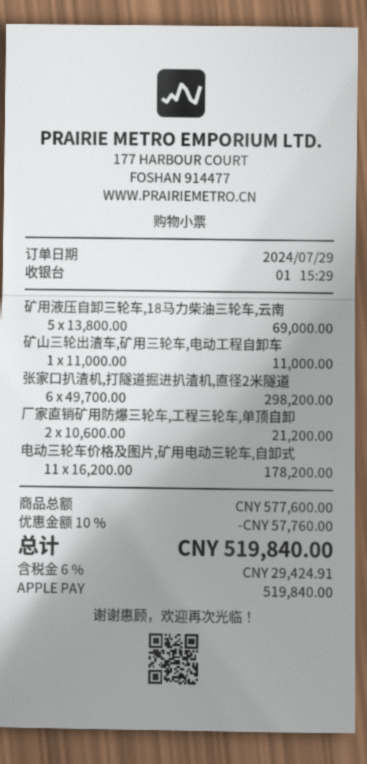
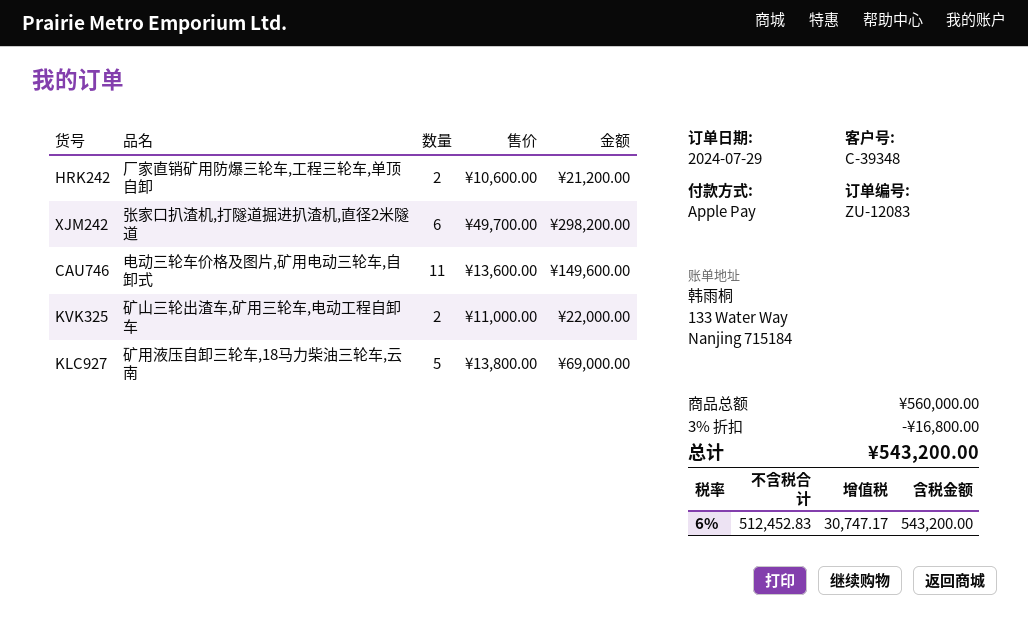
矿山三轮出渣车,矿用三轮车,电动工程自卸车: 1 x 11000.00 = 11000.00 -> 2 x 11000.00 = 22000.00
电动三轮车价格及图片,矿用电动三轮车,自卸式: 11 x 16200.00 = 178200.00 -> 11 x 13600.00 = 149600.00
subtotal: 577600.00 -> 560000.00
discount: 10% = 57760.00 -> 3% = 16800.00
tax: 6% = 29424.91 -> 6% = 30747.17
total: 519840.00 -> 543200.00

